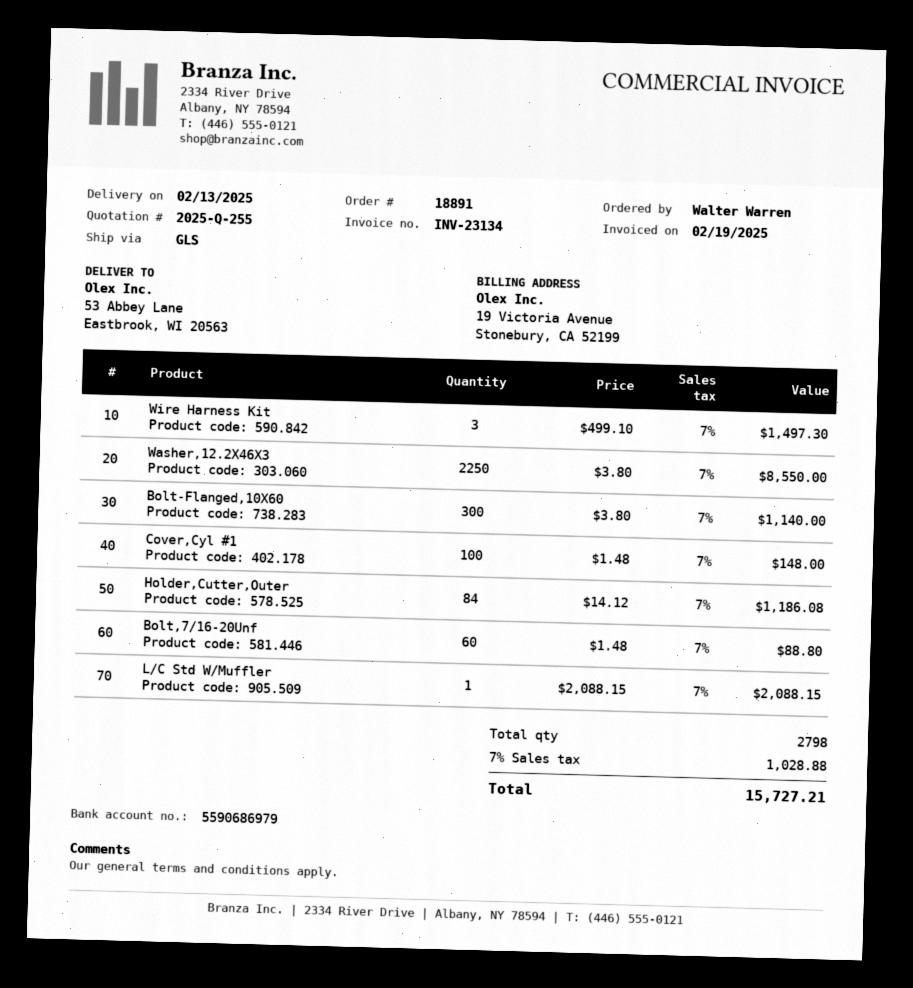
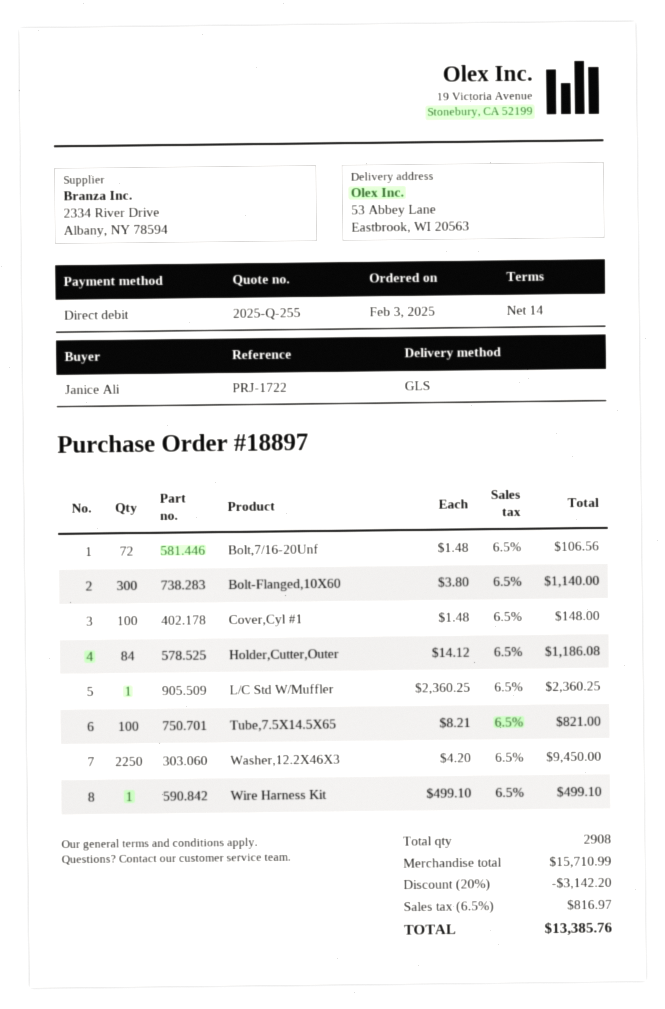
order number: 18891 -> 18897
ordered by: Walter Warren -> Janice Ali
Wire Harness Kit: 3 x 499.10 = 1497.30 -> 1 x 499.10 = 499.10
Washer,12.2X46X3: 2250 x 3.80 = 8550.00 -> 2250 x 4.20 = 9450.00
Bolt,7/16-20Unf: 60 x 1.48 = 88.80 -> 72 x 1.48 = 106.56
L/C Std W/Muffler: 1 x 2088.15 = 2088.15 -> 1 x 2360.25 = 2360.25
Tube,7.5X14.5X65: none -> 100 x 8.21 = 821.00
total quantity: 2798 -> 2908
discount: none -> 20% = 3142.20
tax: 7% = 1028.88 -> 6.5% = 816.97
total: 15727.21 -> 13385.76

